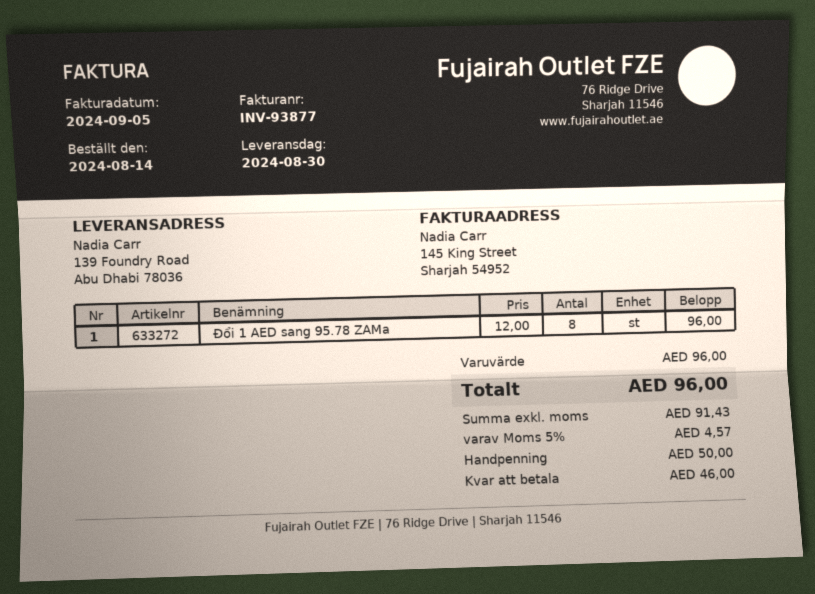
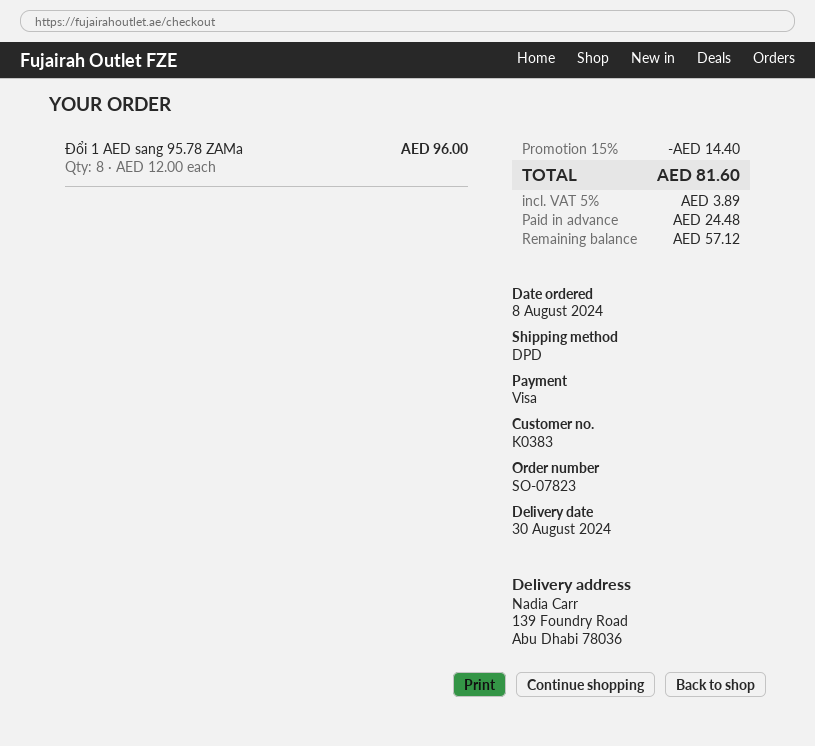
order date: 2024-08-14 -> 2024-08-08
discount: none -> 15% = 14.40
tax: 5% = 4.57 -> 5% = 3.89
total: 96.00 -> 81.60
deposit: 50.00 -> 24.48
balance: 46.00 -> 57.12

